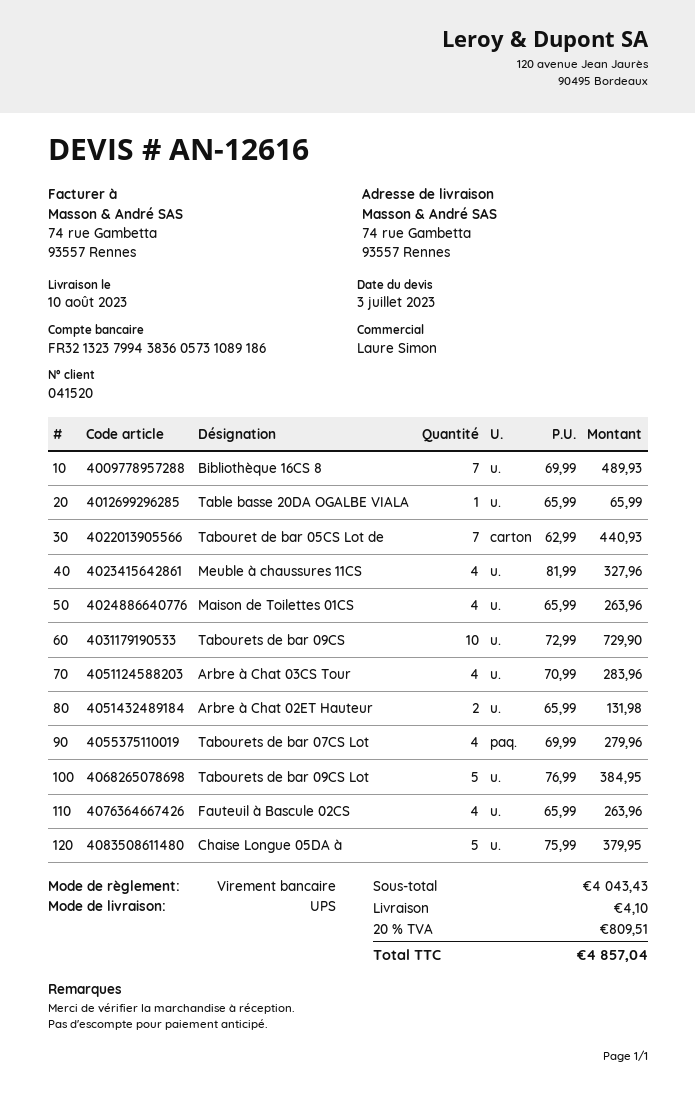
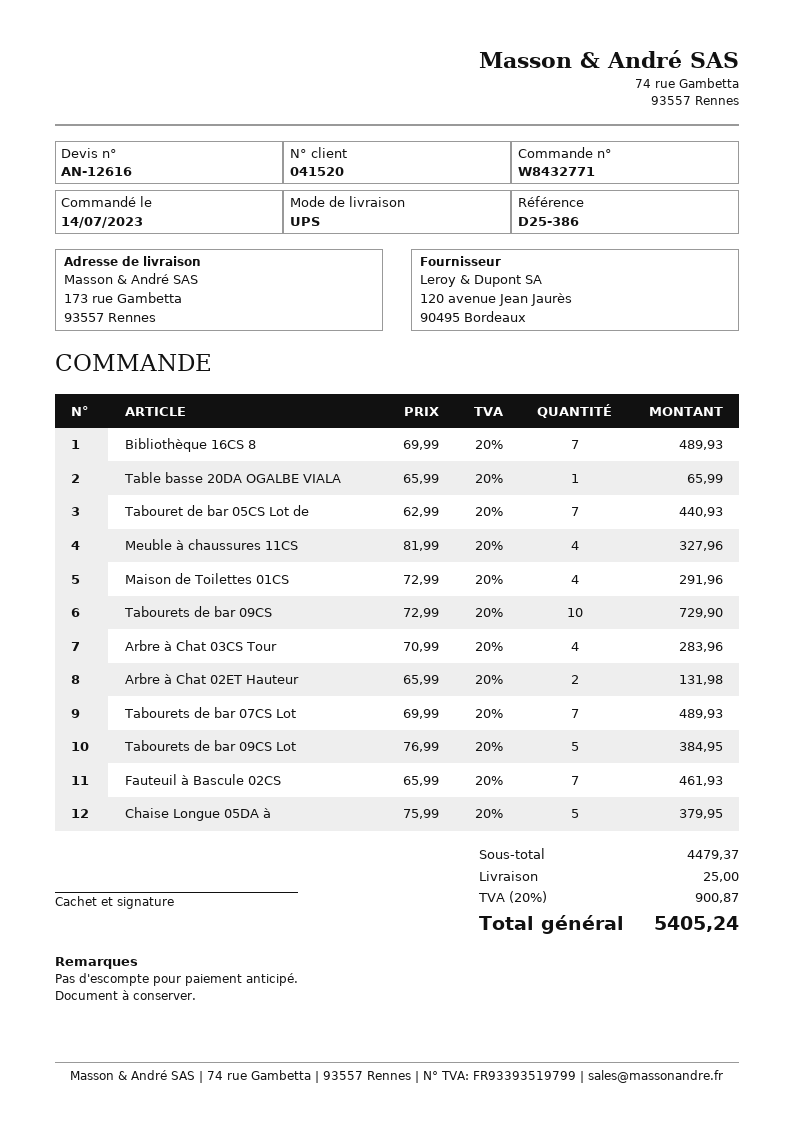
ship to: 74 rue Gambetta, 93557 Rennes -> 173 rue Gambetta, 93557 Rennes
Maison de Toilettes 01CS: 4 x 65.99 = 263.96 -> 4 x 72.99 = 291.96
Tabourets de bar 07CS Lot: 4 x 69.99 = 279.96 -> 7 x 69.99 = 489.93
Fauteuil à Bascule 02CS: 4 x 65.99 = 263.96 -> 7 x 65.99 = 461.93
subtotal: 4043.43 -> 4479.37
shipping: 4.10 -> 25.00
tax: 20% = 809.51 -> 20% = 900.87
total: 4857.04 -> 5405.24

